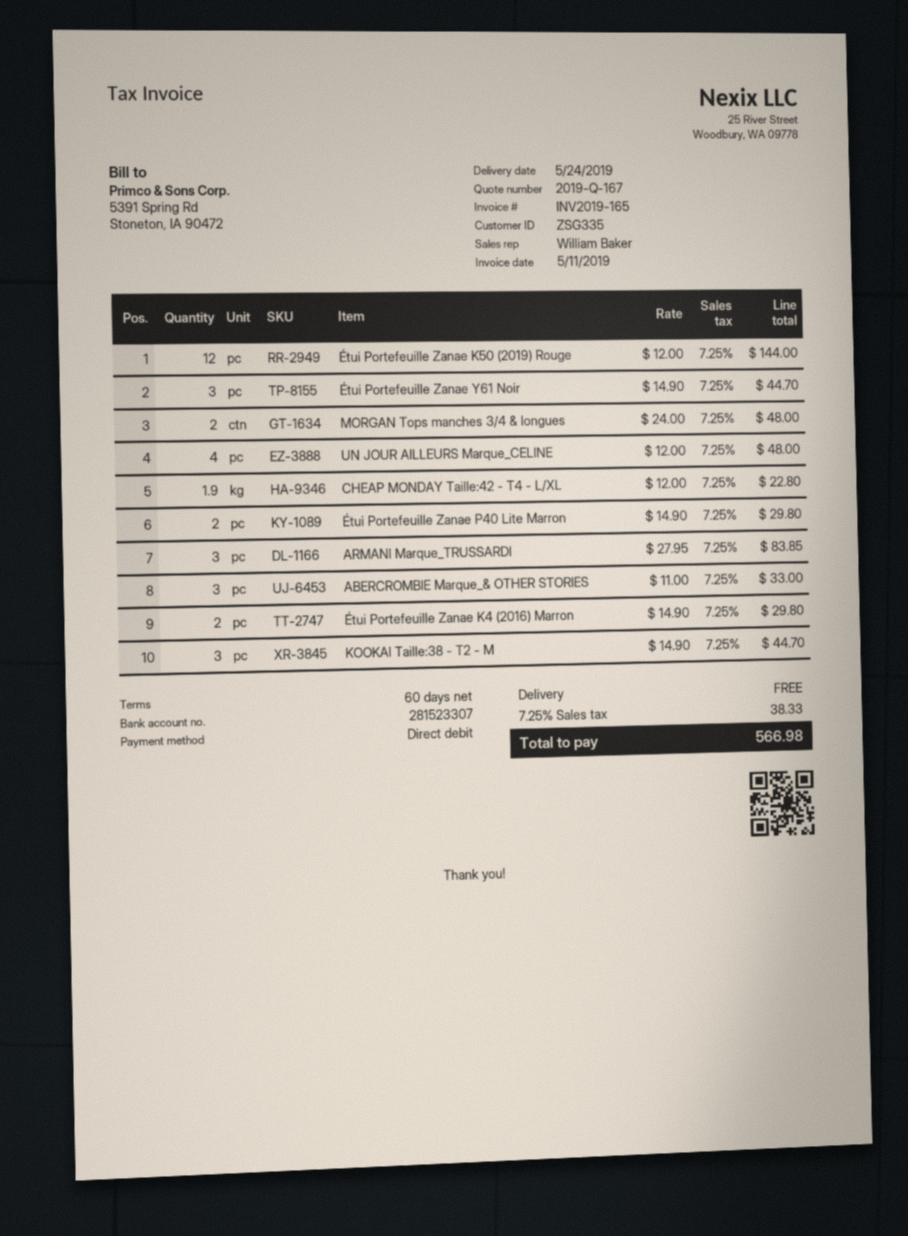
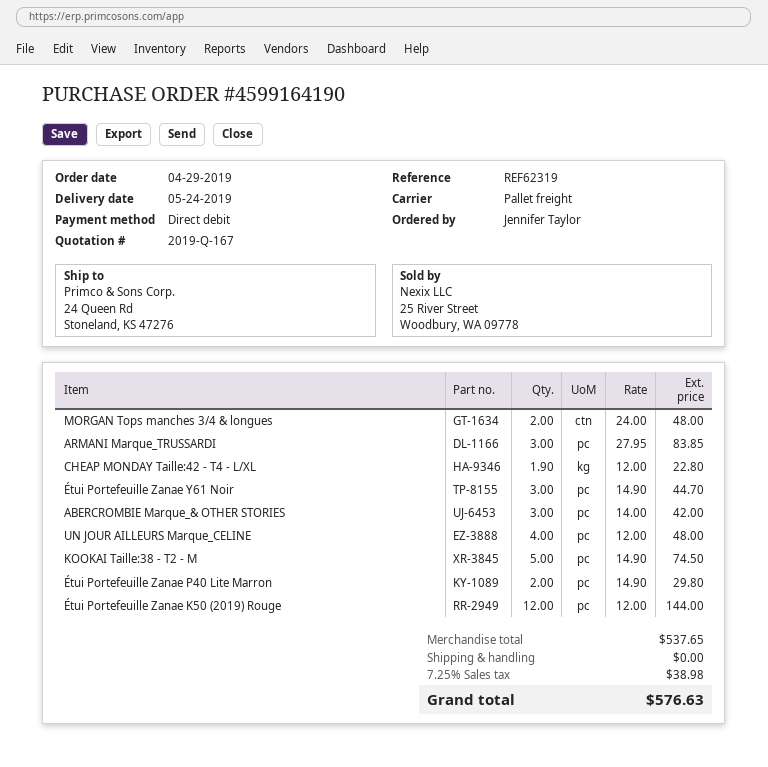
ABERCROMBIE Marque_& OTHER STORIES: 3 x 11.00 = 33.00 -> 3 x 14.00 = 42.00
Étui Portefeuille Zanae K4 (2016) Marron: 2 x 14.90 = 29.80 -> none
KOOKAI Taille:38 - T2 - M: 3 x 14.90 = 44.70 -> 5 x 14.90 = 74.50
tax: 7.25% = 38.33 -> 7.25% = 38.98
total: 566.98 -> 576.63

